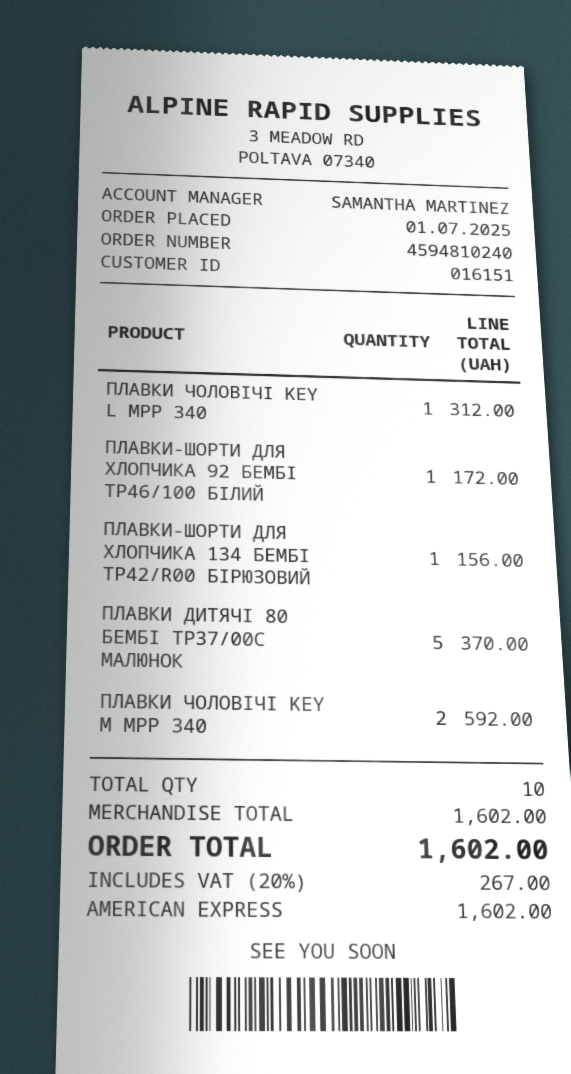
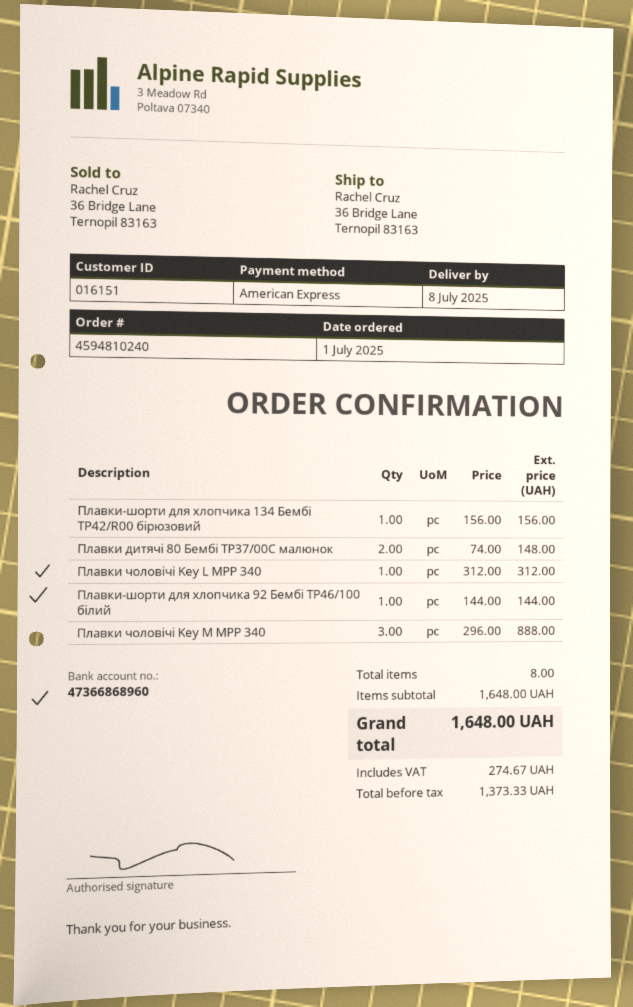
ПЛАВКИ-ШОРТИ ДЛЯ ХЛОПЧИКА 92 БЕМБІ ТР46/100 БІЛИЙ: 1 for 172.00 -> 1 for 144.00
ПЛАВКИ ДИТЯЧІ 80 БЕМБІ ТР37/00C МАЛЮНОК: 5 for 370.00 -> 2 for 148.00
ПЛАВКИ ЧОЛОВІЧІ KEY M MPP 340: 2 for 592.00 -> 3 for 888.00
total quantity: 10 -> 8
subtotal: 1602.00 -> 1648.00
tax: 267.00 -> 274.67
total: 1602.00 -> 1648.00

